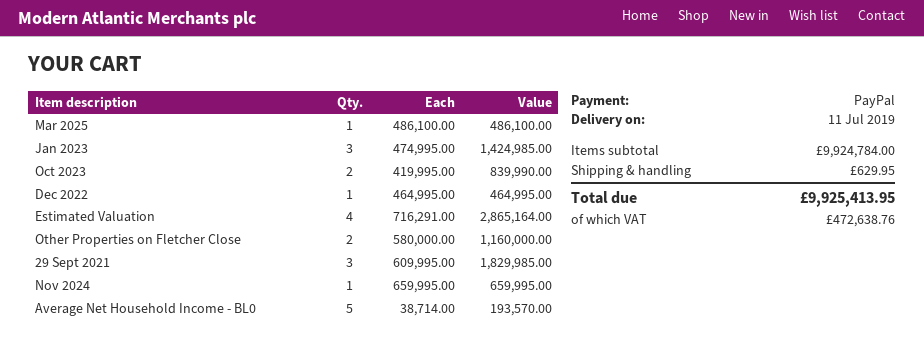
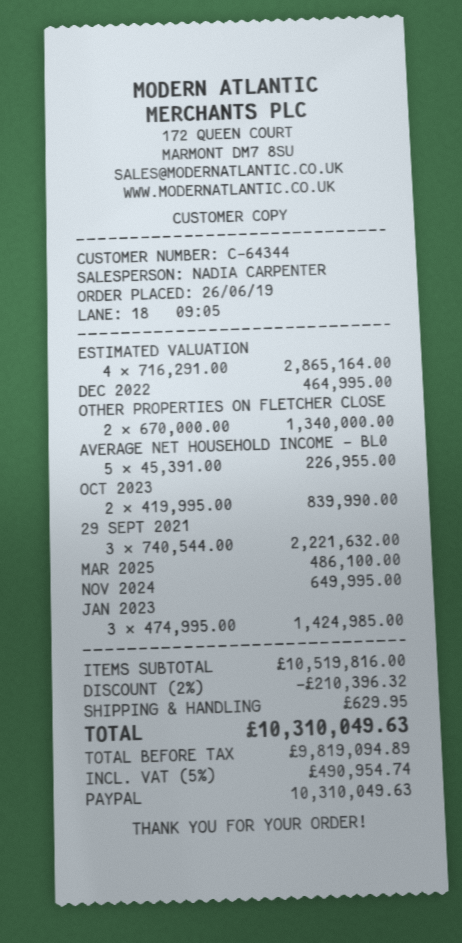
Other Properties on Fletcher Close: 2 x 580000.00 = 1160000.00 -> 2 x 670000.00 = 1340000.00
29 Sept 2021: 3 x 609995.00 = 1829985.00 -> 3 x 740544.00 = 2221632.00
Nov 2024: 1 x 659995.00 = 659995.00 -> 1 x 649995.00 = 649995.00
Average Net Household Income - BL0: 5 x 38714.00 = 193570.00 -> 5 x 45391.00 = 226955.00
subtotal: 9924784.00 -> 10519816.00
discount: none -> 2% = 210396.32
tax: 472638.76 -> 490954.74
total: 9925413.95 -> 10310049.63

